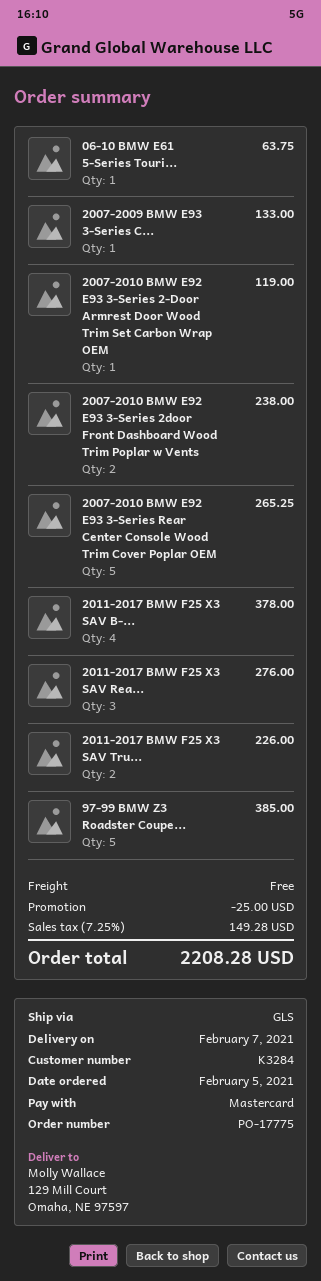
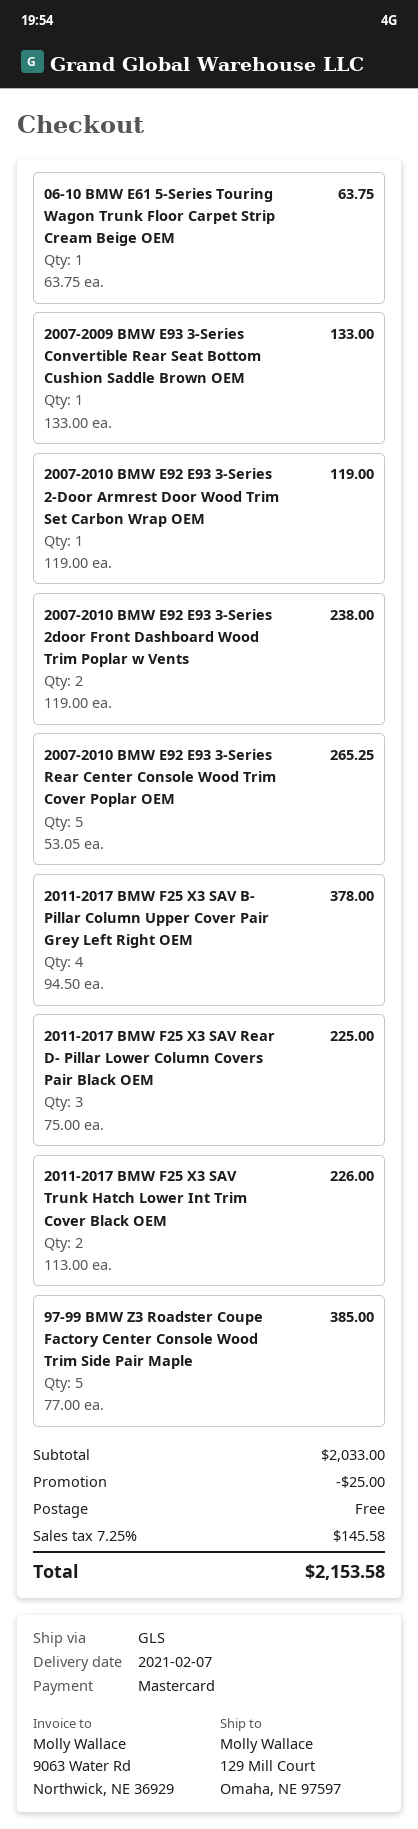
2011-2017 BMW F25 X3 SAV Rea...: 3 for 276.00 -> 3 for 225.00
tax: 7.25% = 149.28 -> 7.25% = 145.58
total: 2208.28 -> 2153.58

